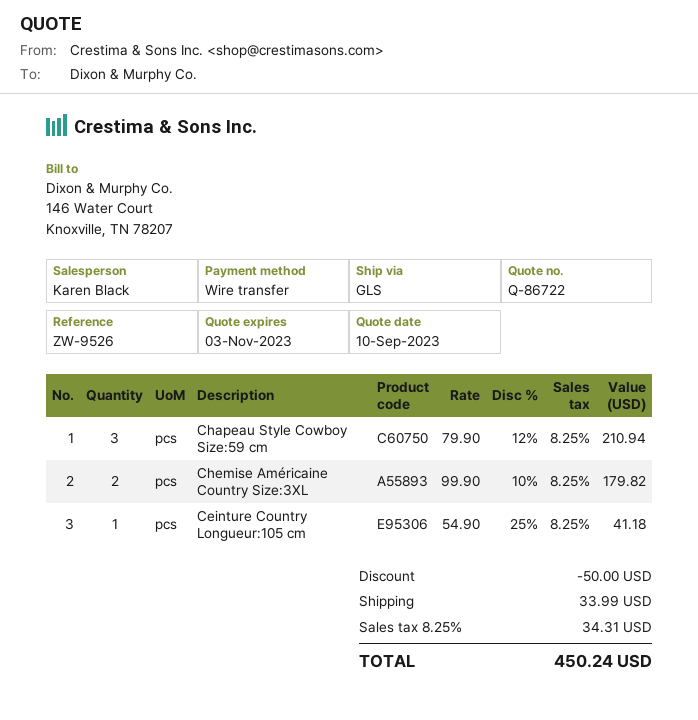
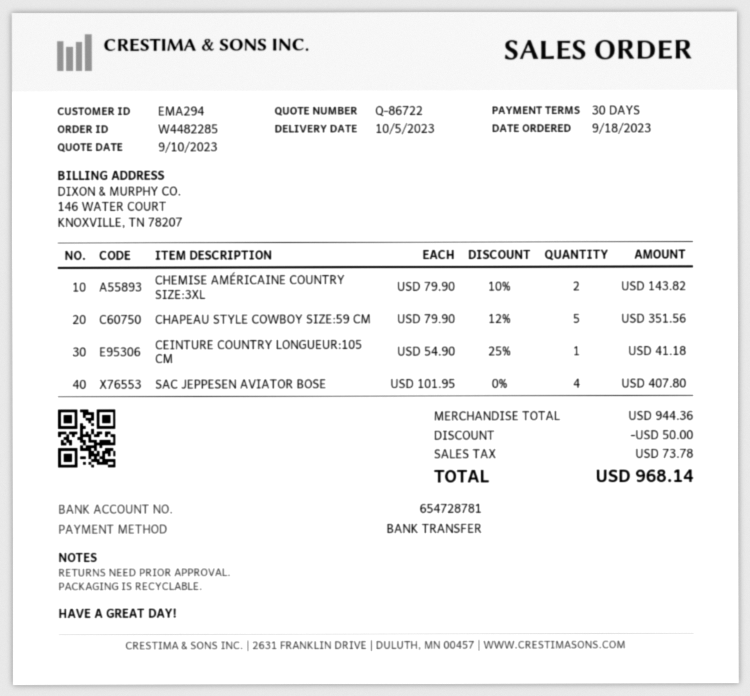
Chapeau Style Cowboy Size:59 cm: 3 x 79.90 - 12% = 210.94 -> 5 x 79.90 - 12% = 351.56
Chemise Américaine Country Size:3XL: 2 x 99.90 - 10% = 179.82 -> 2 x 79.90 - 10% = 143.82
SAC JEPPESEN AVIATOR BOSE: none -> 4 x 101.95 = 407.80
shipping: 33.99 -> none
tax: 34.31 -> 73.78
total: 450.24 -> 968.14

